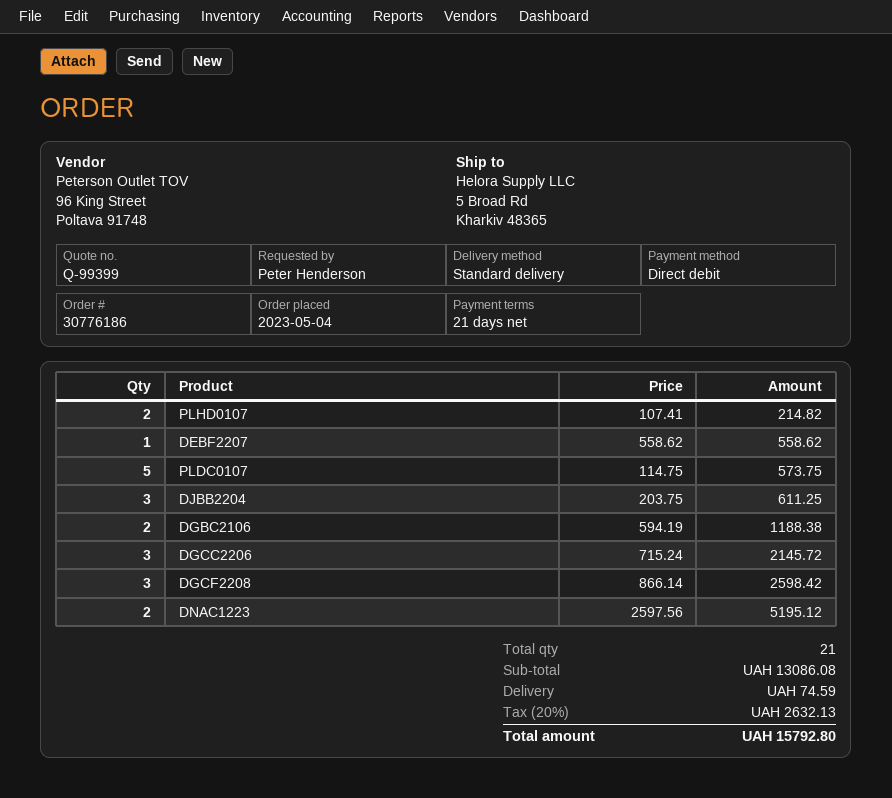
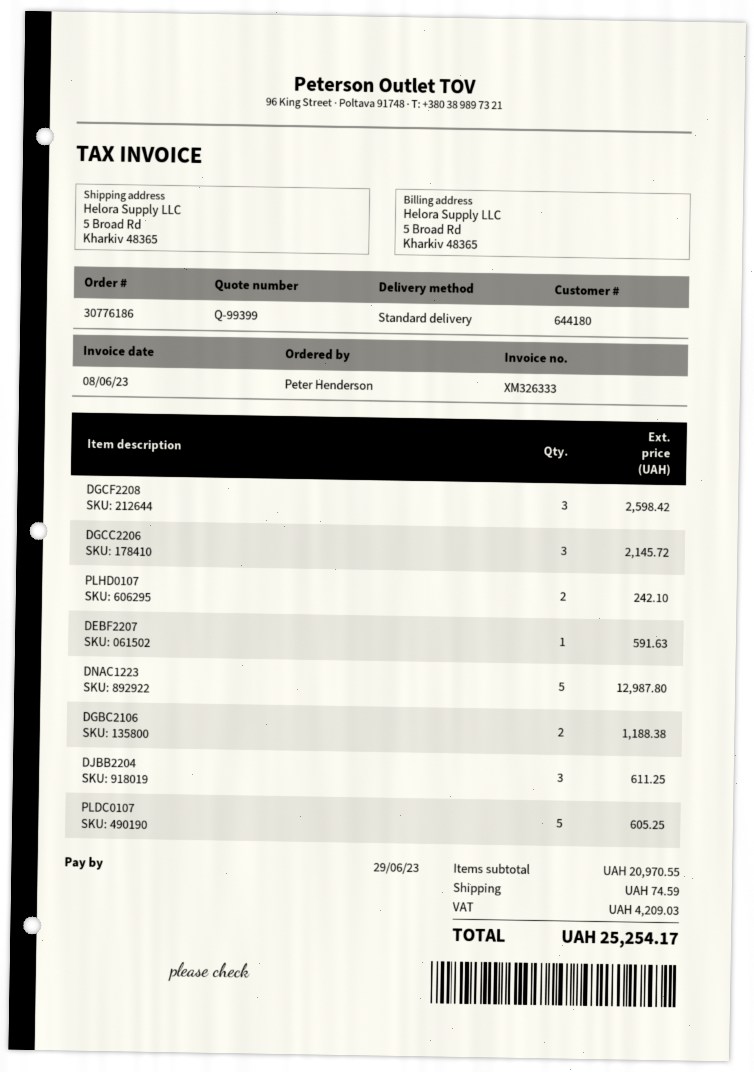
PLHD0107: 2 for 214.82 -> 2 for 242.10
DEBF2207: 1 for 558.62 -> 1 for 591.63
PLDC0107: 5 for 573.75 -> 5 for 605.25
DNAC1223: 2 for 5195.12 -> 5 for 12987.80
subtotal: 13086.08 -> 20970.55
tax: 2632.13 -> 4209.03
total: 15792.80 -> 25254.17

